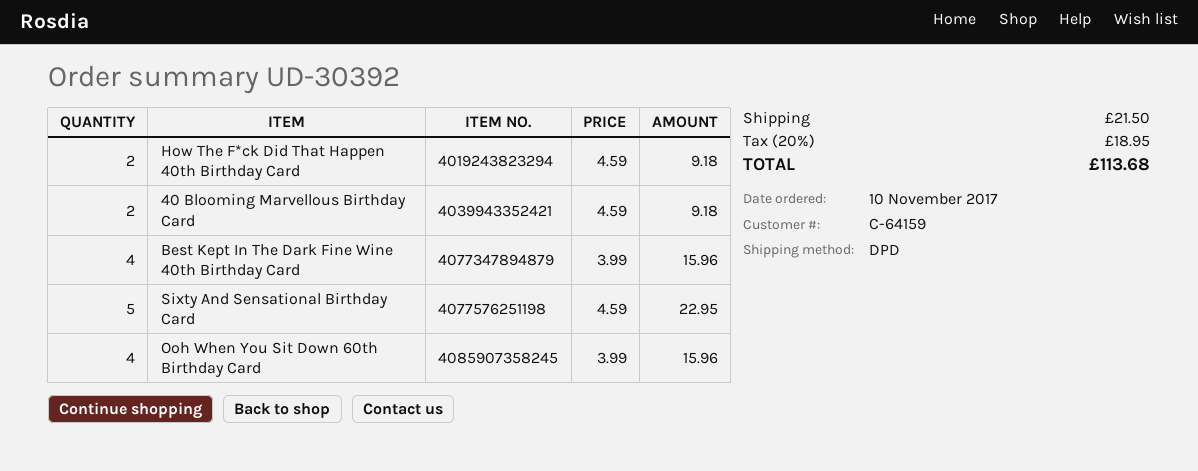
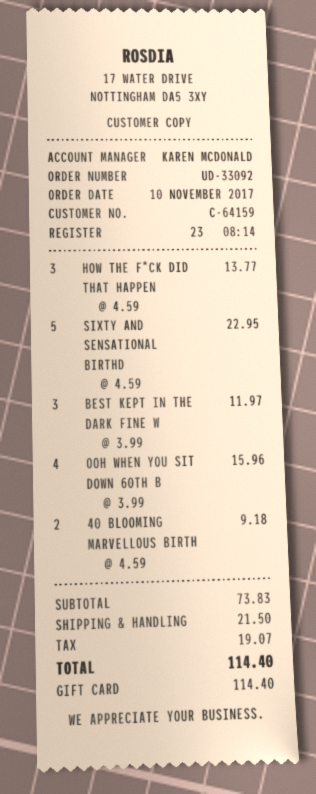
order number: UD-30392 -> UD-33092
How The F*ck Did That Happen 40th Birthday Card: 2 x 4.59 = 9.18 -> 3 x 4.59 = 13.77
Best Kept In The Dark Fine Wine 40th Birthday Card: 4 x 3.99 = 15.96 -> 3 x 3.99 = 11.97
tax: 18.95 -> 19.07
total: 113.68 -> 114.40

